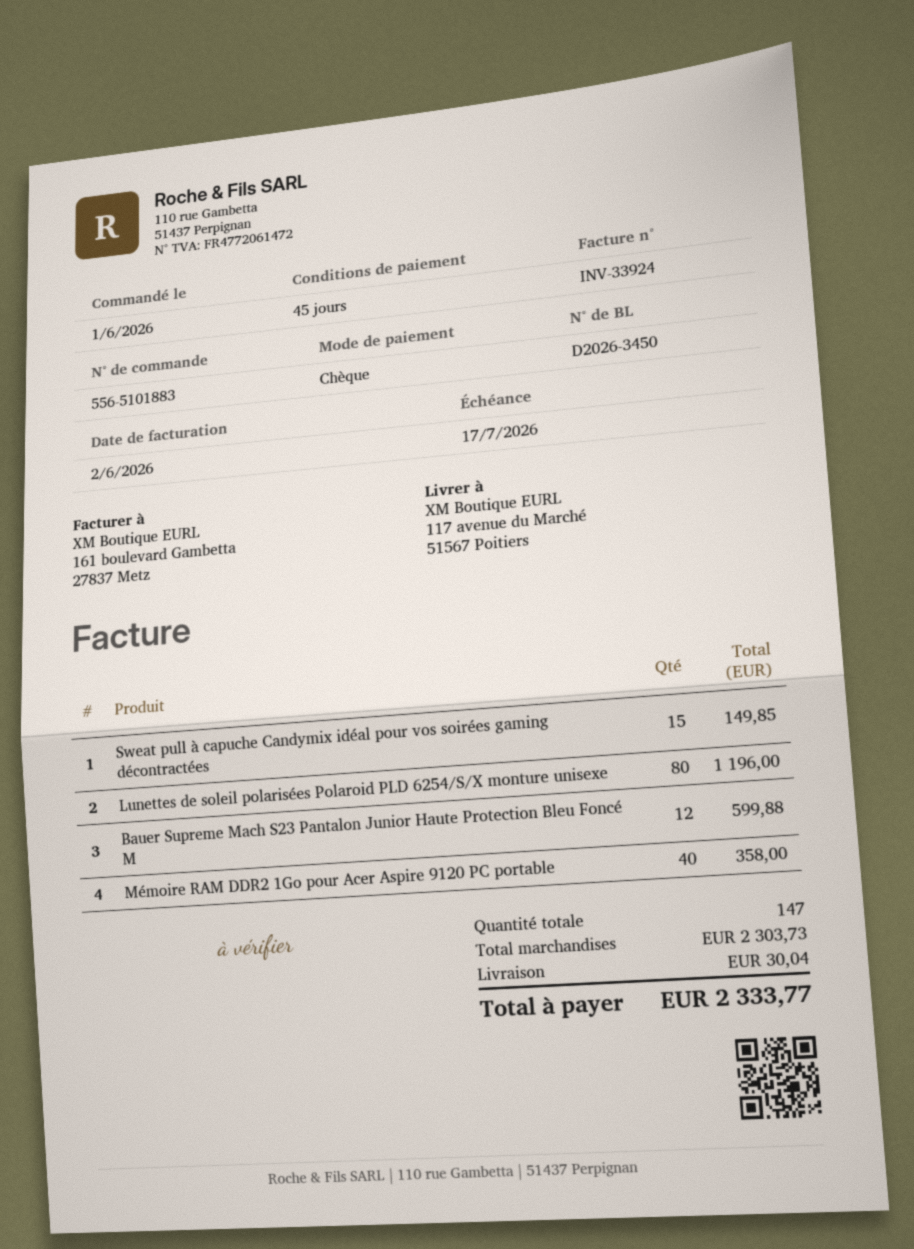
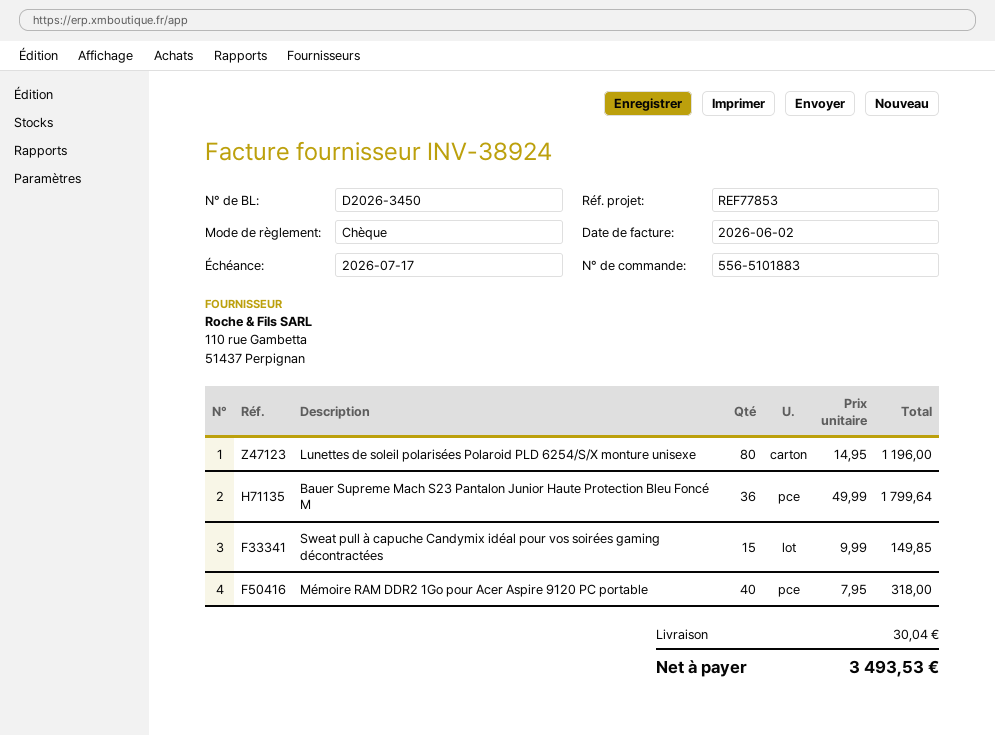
invoice number: INV-33924 -> INV-38924
Bauer Supreme Mach S23 Pantalon Junior Haute Protection Bleu Foncé M: 12 for 599.88 -> 36 for 1799.64
Mémoire RAM DDR2 1Go pour Acer Aspire 9120 PC portable: 40 for 358.00 -> 40 for 318.00
total: 2333.77 -> 3493.53

